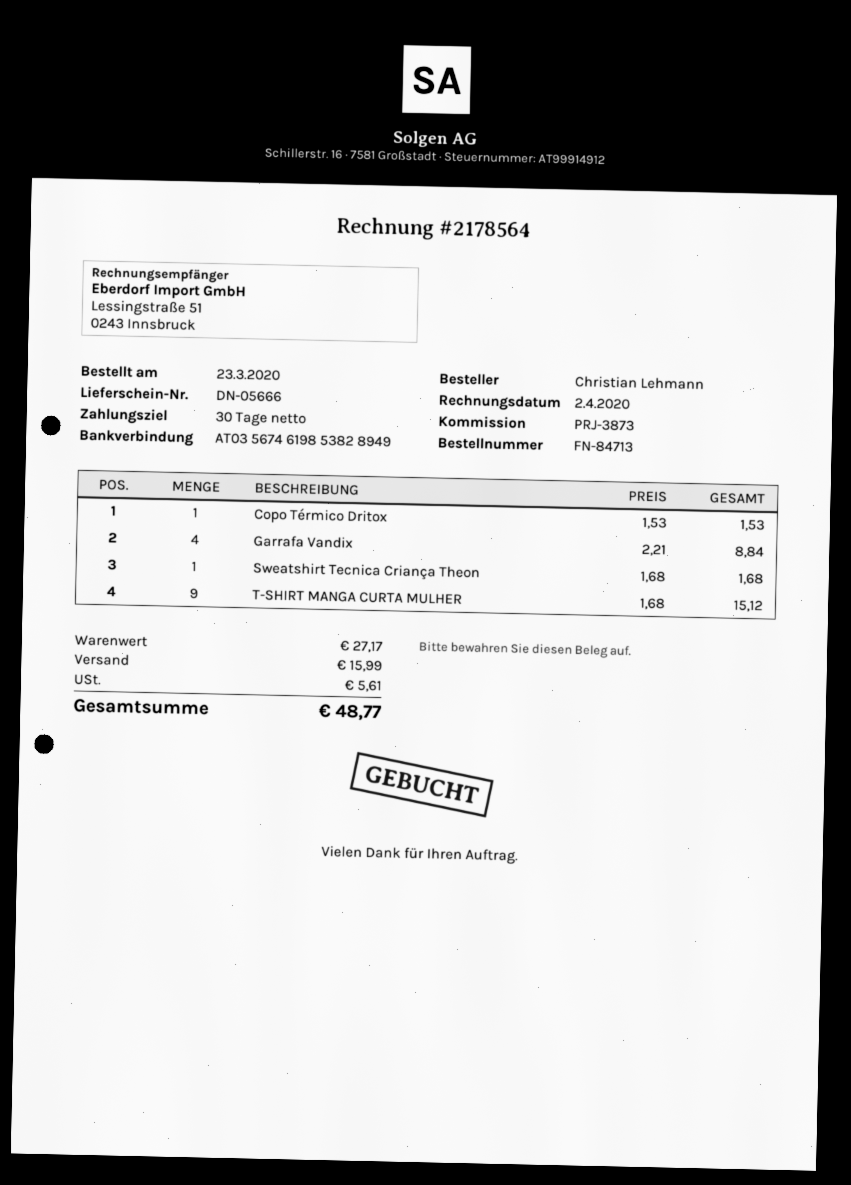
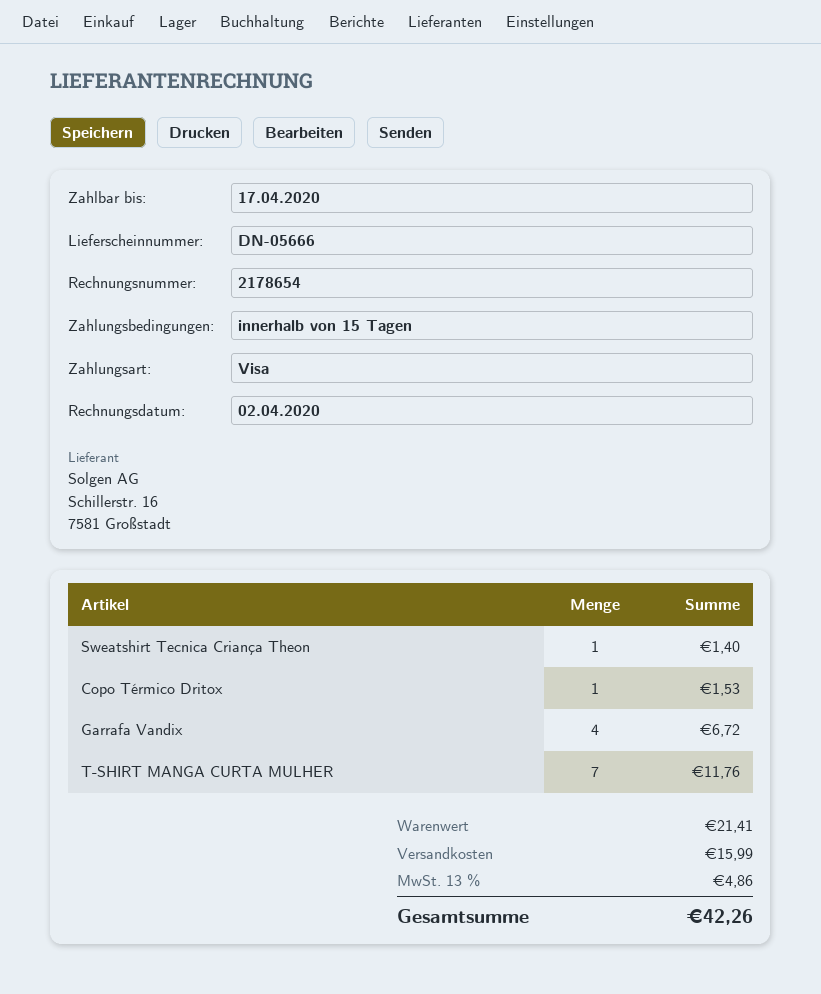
invoice number: 2178564 -> 2178654
payment terms: 30 days -> 15 days
Garrafa Vandix: 4 for 8.84 -> 4 for 6.72
Sweatshirt Tecnica Criança Theon: 1 for 1.68 -> 1 for 1.40
T-SHIRT MANGA CURTA MULHER: 9 for 15.12 -> 7 for 11.76
subtotal: 27.17 -> 21.41
tax: 5.61 -> 4.86
total: 48.77 -> 42.26

